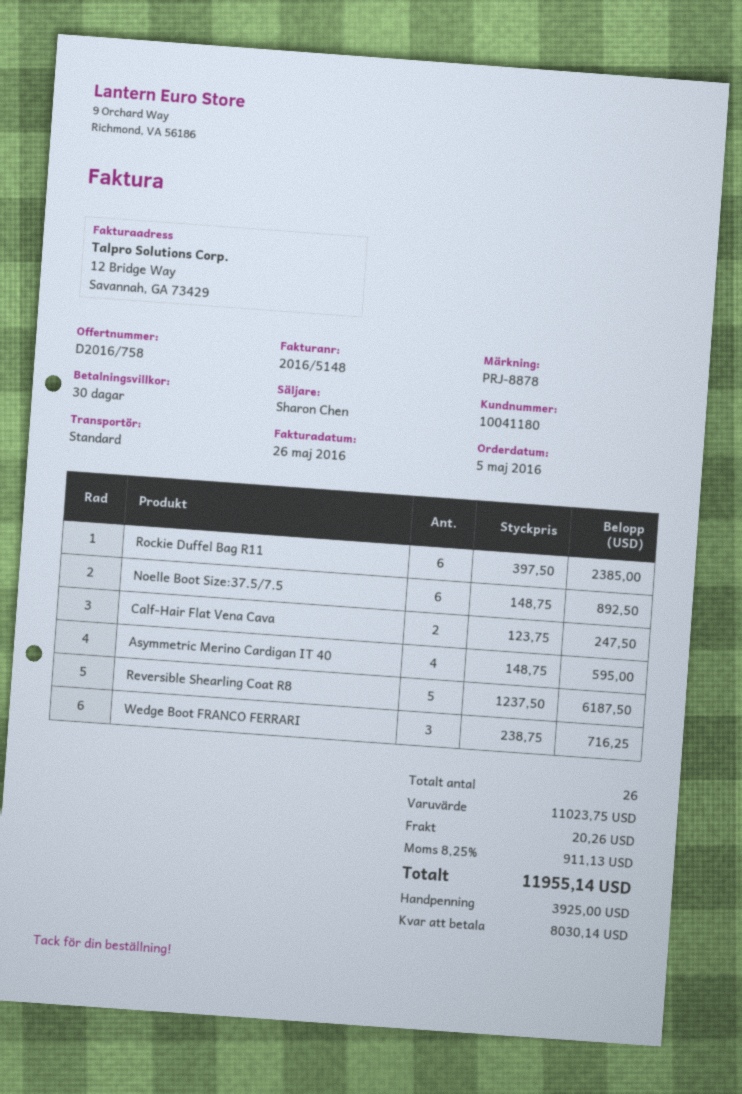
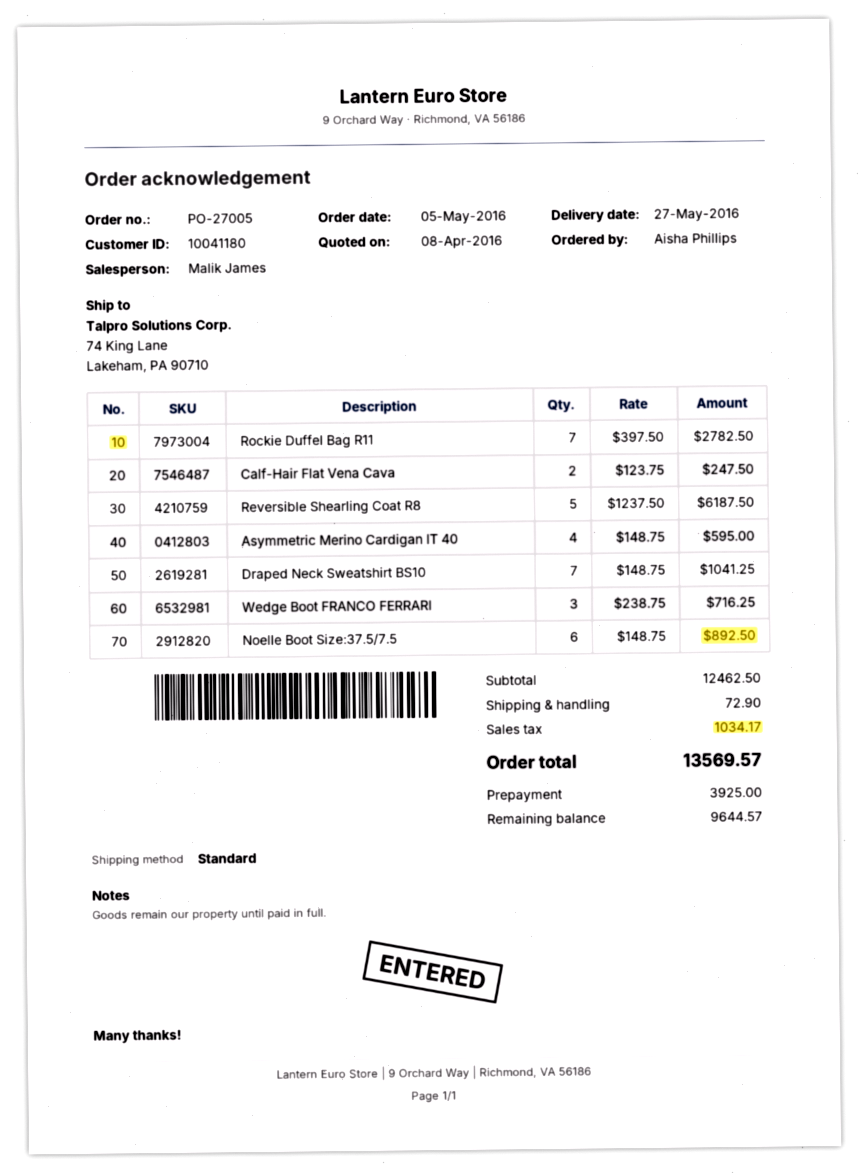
sales rep: Sharon Chen -> Malik James
Rockie Duffel Bag R11: 6 x 397.50 = 2385.00 -> 7 x 397.50 = 2782.50
Draped Neck Sweatshirt BS10: none -> 7 x 148.75 = 1041.25
subtotal: 11023.75 -> 12462.50
shipping: 20.26 -> 72.90
tax: 911.13 -> 1034.17
total: 11955.14 -> 13569.57
balance: 8030.14 -> 9644.57

